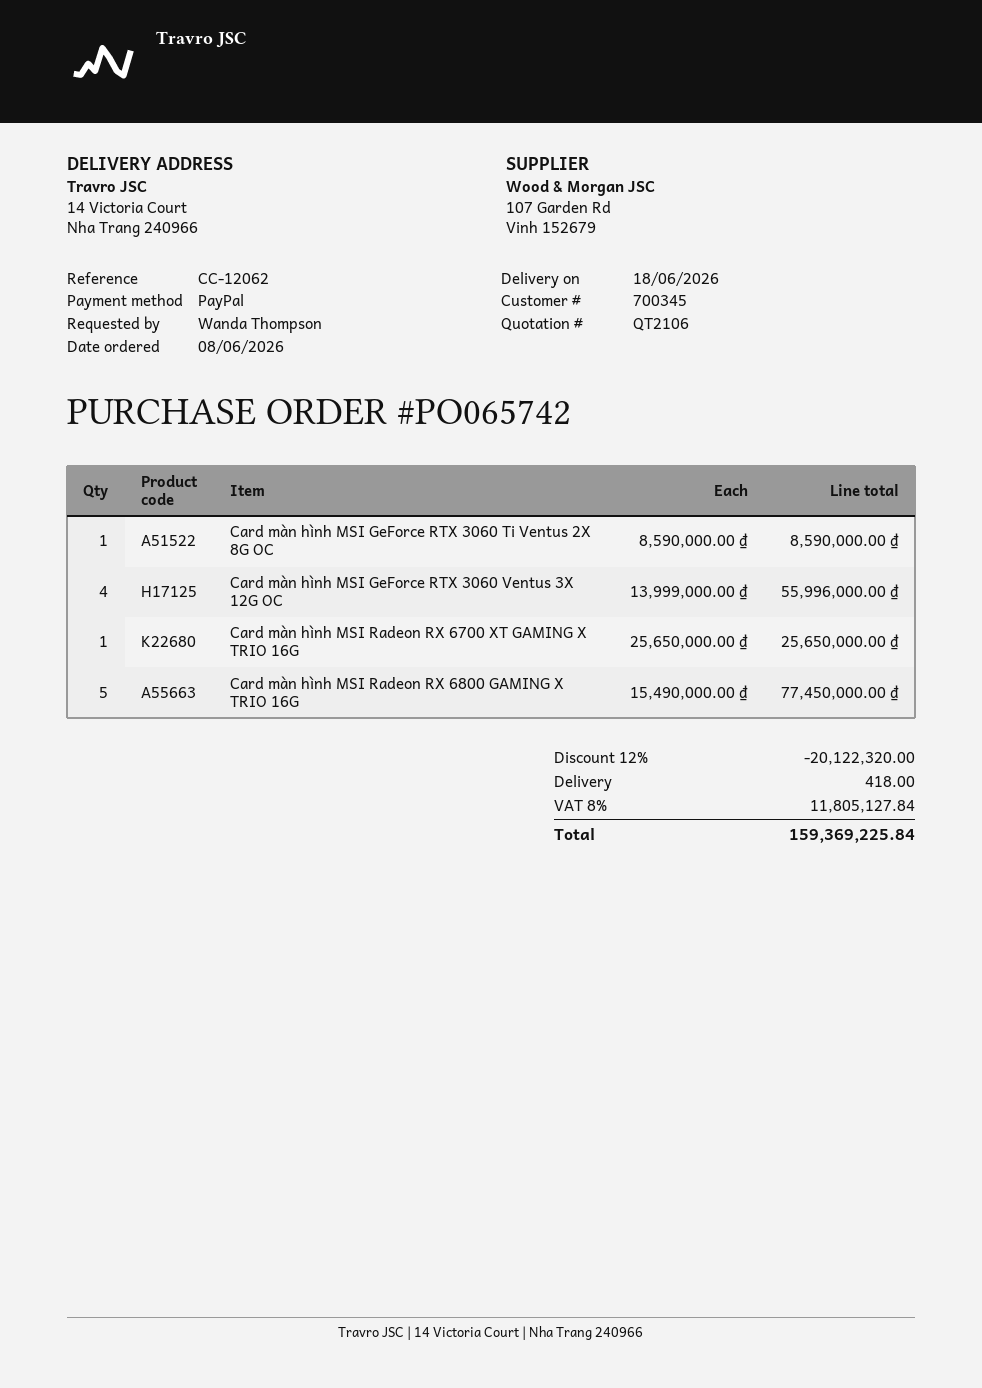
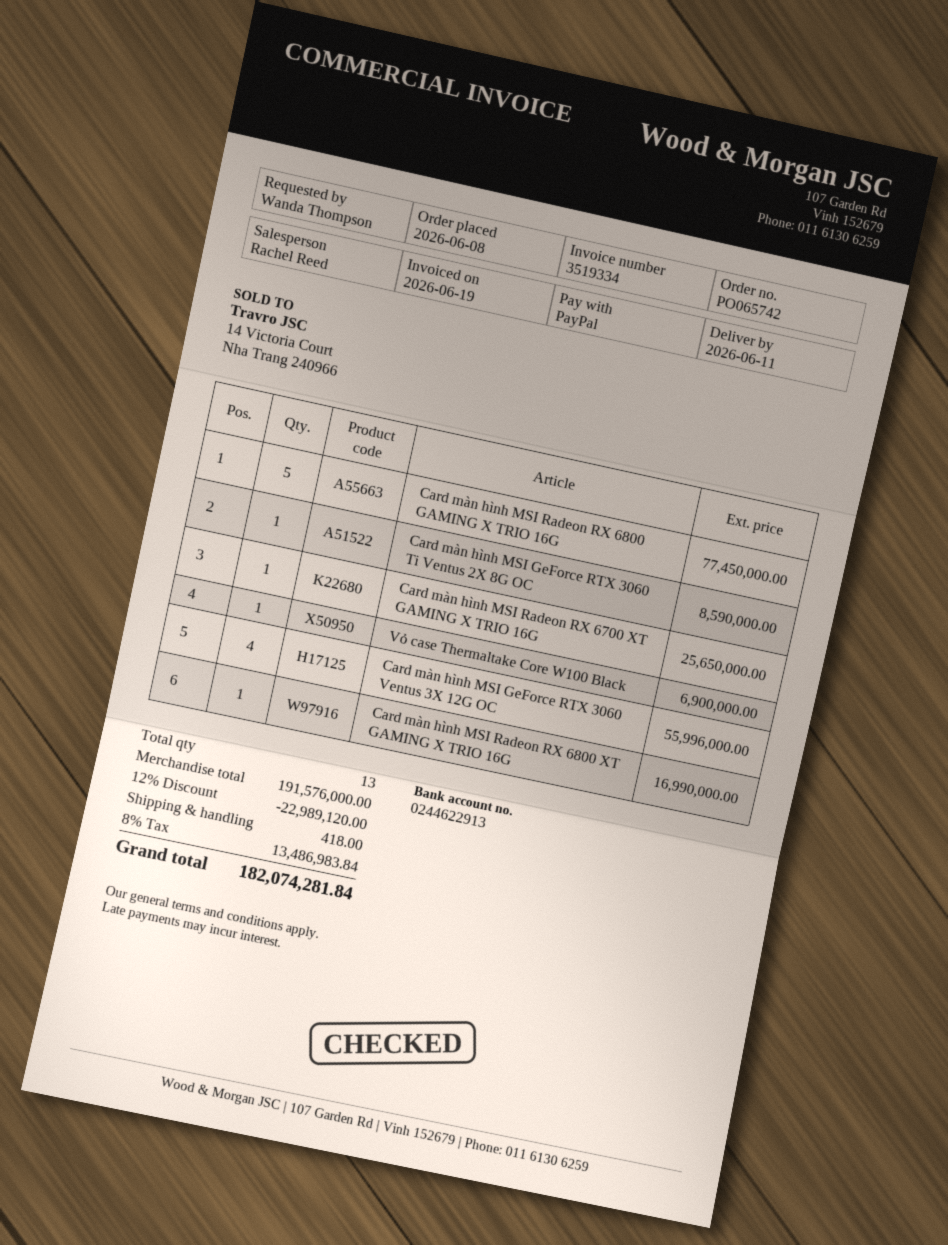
delivery date: 2026-06-18 -> 2026-06-11
Vỏ case Thermaltake Core W100 Black: none -> 1 for 6900000.00
Card màn hình MSI Radeon RX 6800 XT GAMING X TRIO 16G: none -> 1 for 16990000.00
discount: 12% = 20122320.00 -> 12% = 22989120.00
tax: 8% = 11805127.84 -> 8% = 13486983.84
total: 159369225.84 -> 182074281.84

